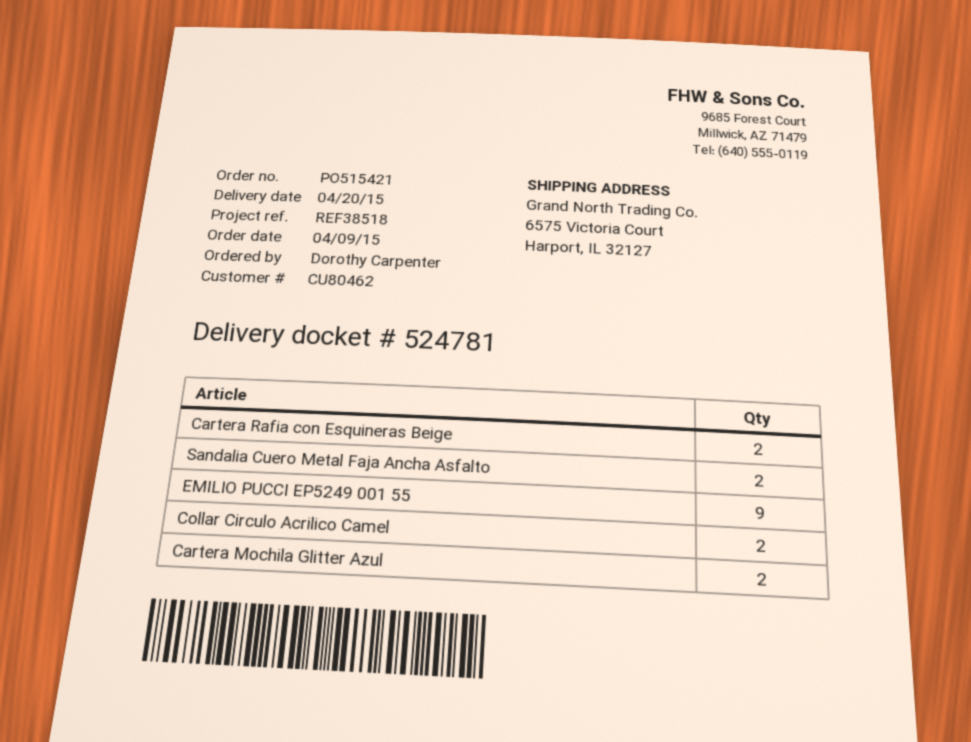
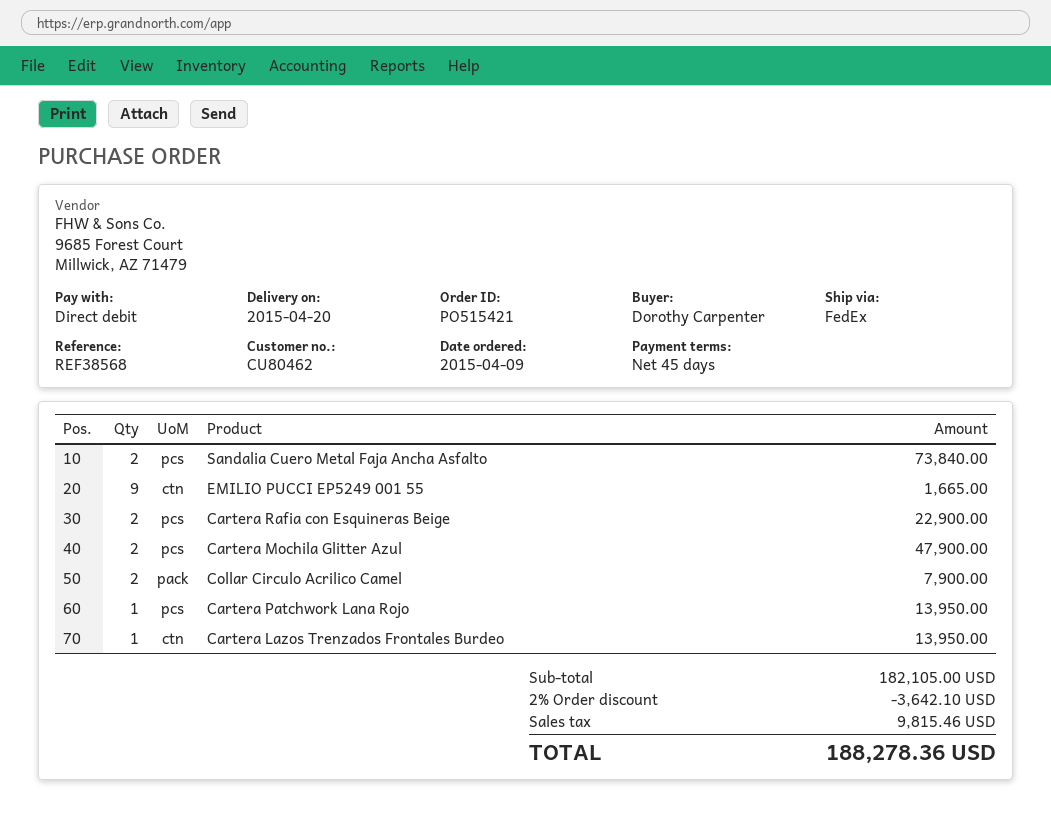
reference: REF38518 -> REF38568
Cartera Patchwork Lana Rojo: none -> 1
Cartera Lazos Trenzados Frontales Burdeo: none -> 1

